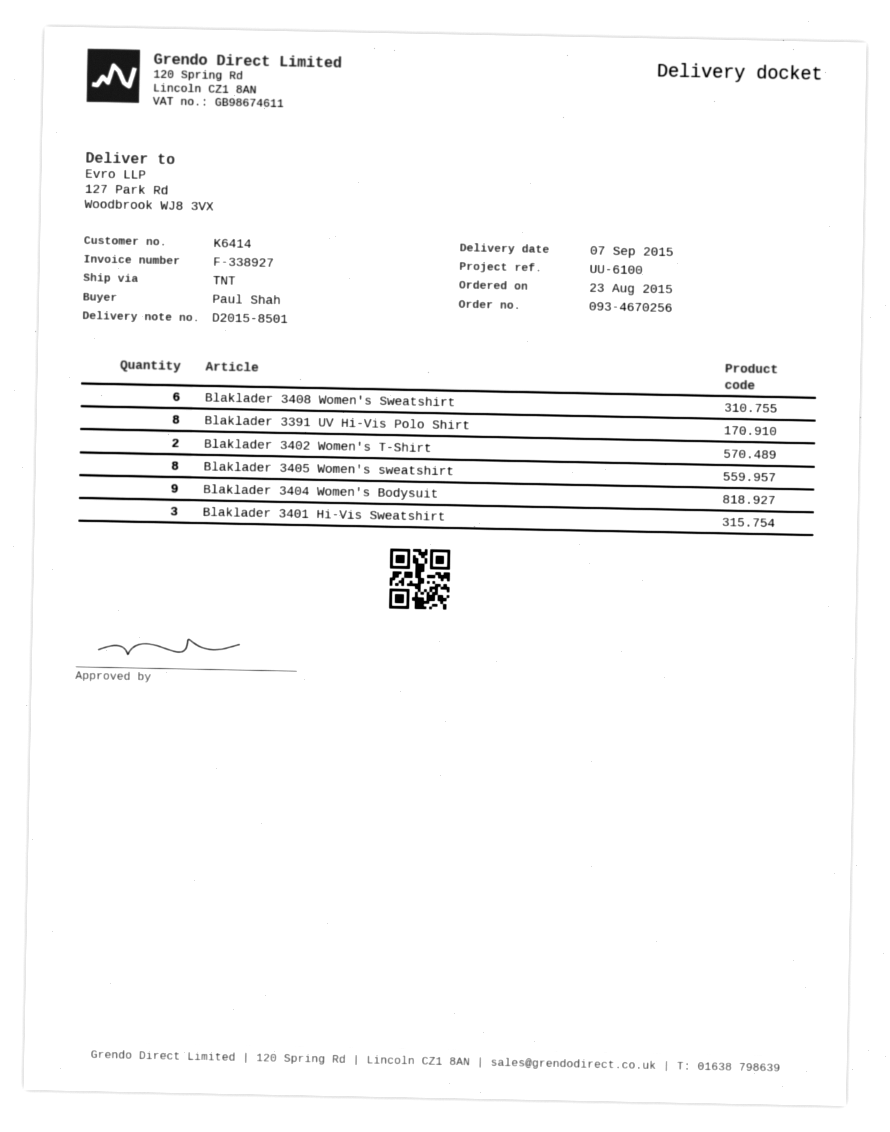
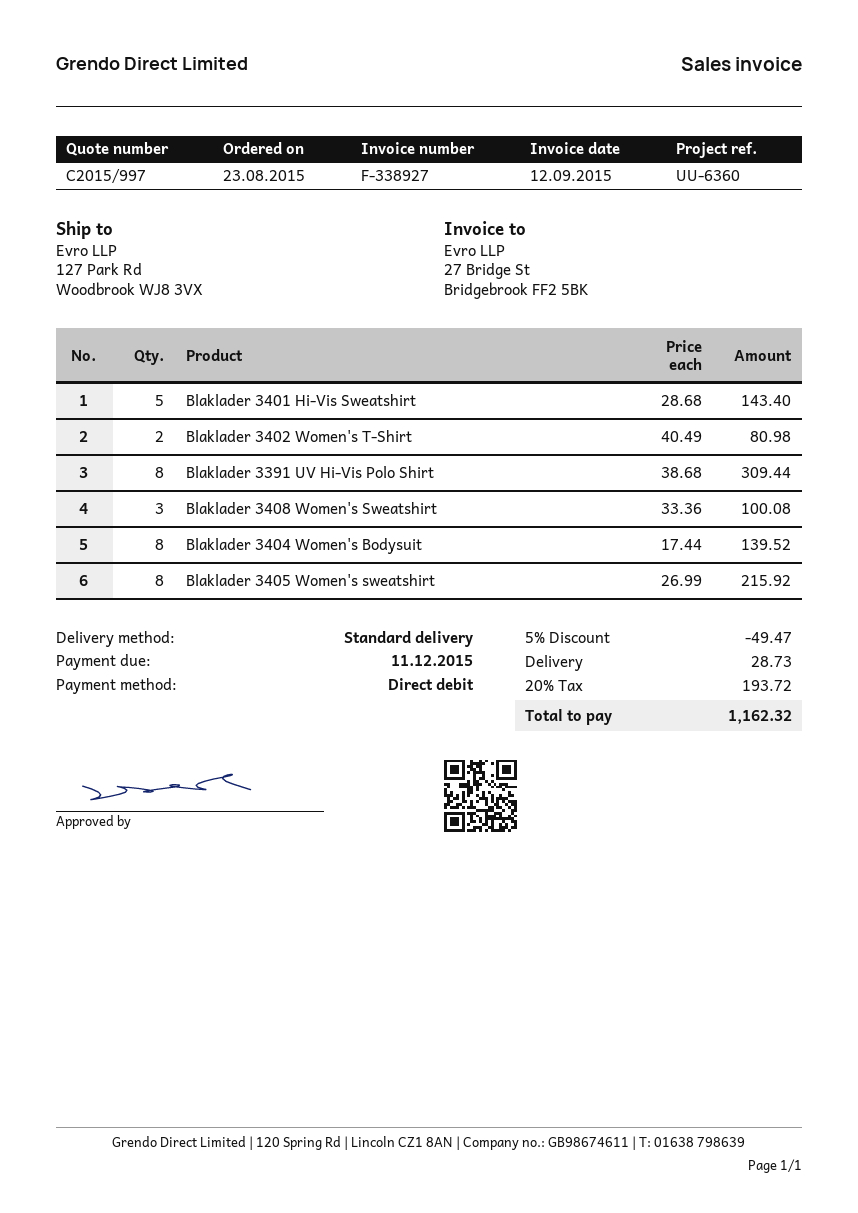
reference: UU-6100 -> UU-6360
shipping method: TNT -> standard
Blaklader 3408 Women's Sweatshirt: 6 -> 3
Blaklader 3404 Women's Bodysuit: 9 -> 8
Blaklader 3401 Hi-Vis Sweatshirt: 3 -> 5

